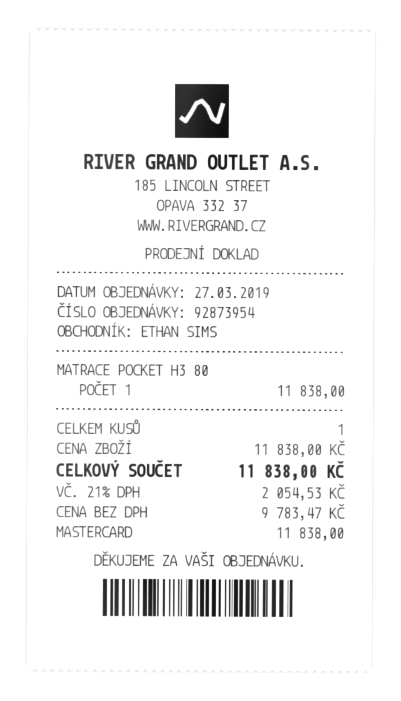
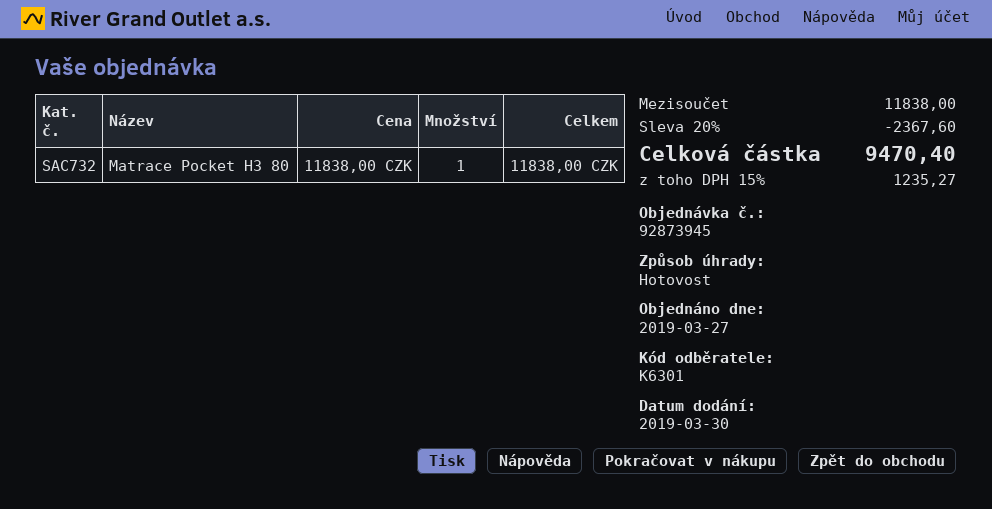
order number: 92873954 -> 92873945
payment method: Mastercard -> cash
discount: none -> 20% = 2367.60
tax: 21% = 2054.53 -> 15% = 1235.27
total: 11838.00 -> 9470.40

